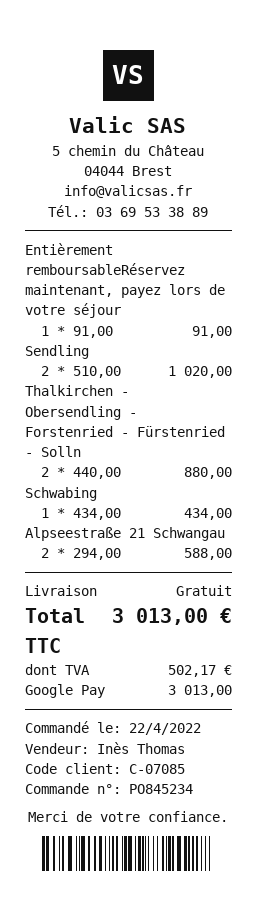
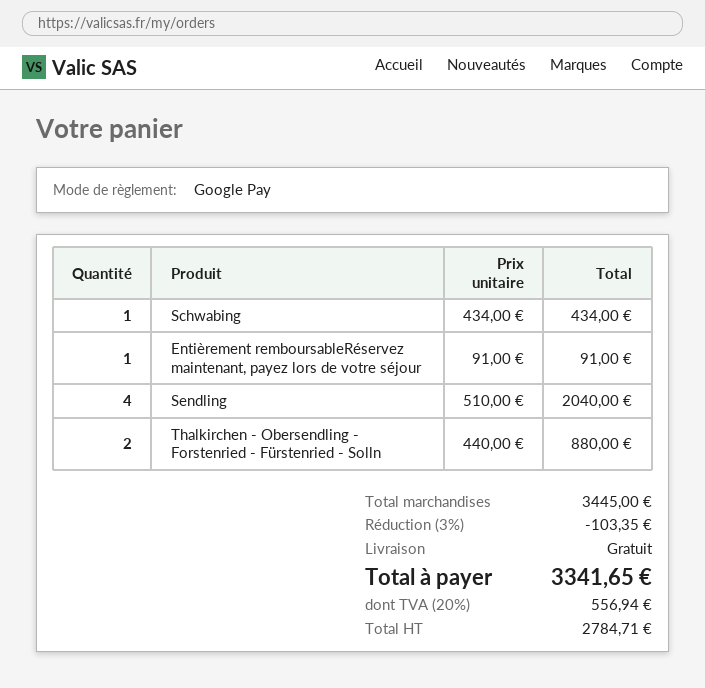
Sendling: 2 x 510.00 = 1020.00 -> 4 x 510.00 = 2040.00
Alpseestraße 21 Schwangau: 2 x 294.00 = 588.00 -> none
discount: none -> 3% = 103.35
tax: 502.17 -> 556.94
total: 3013.00 -> 3341.65

